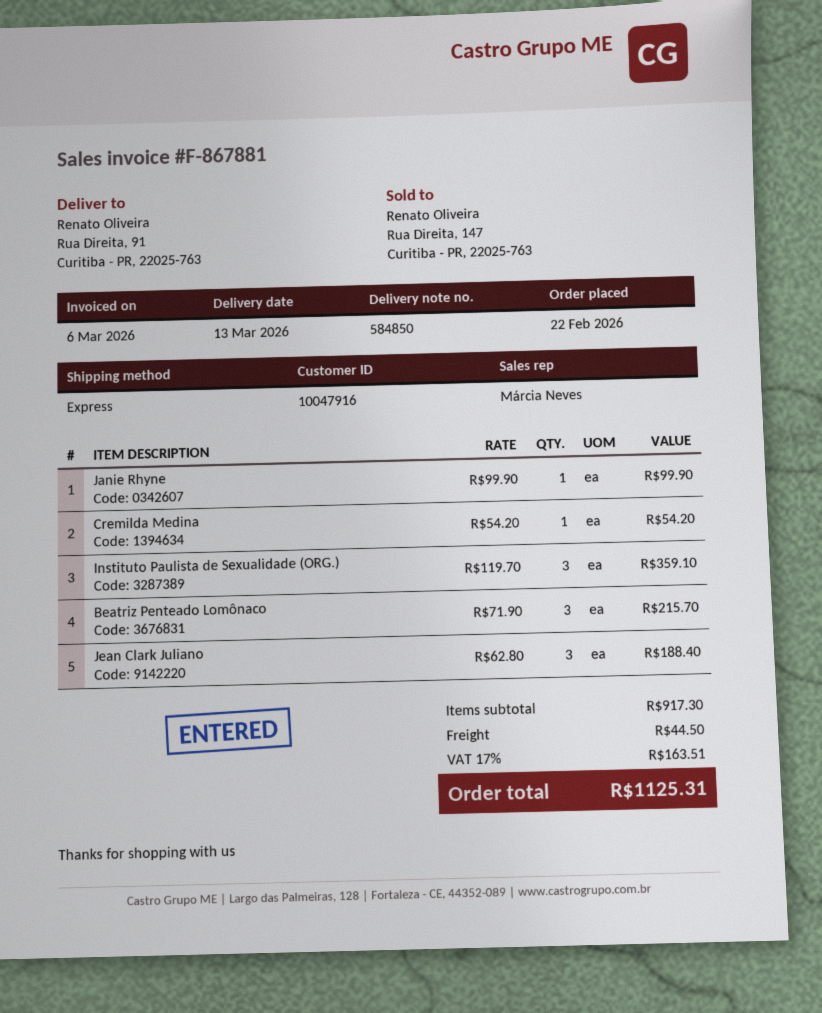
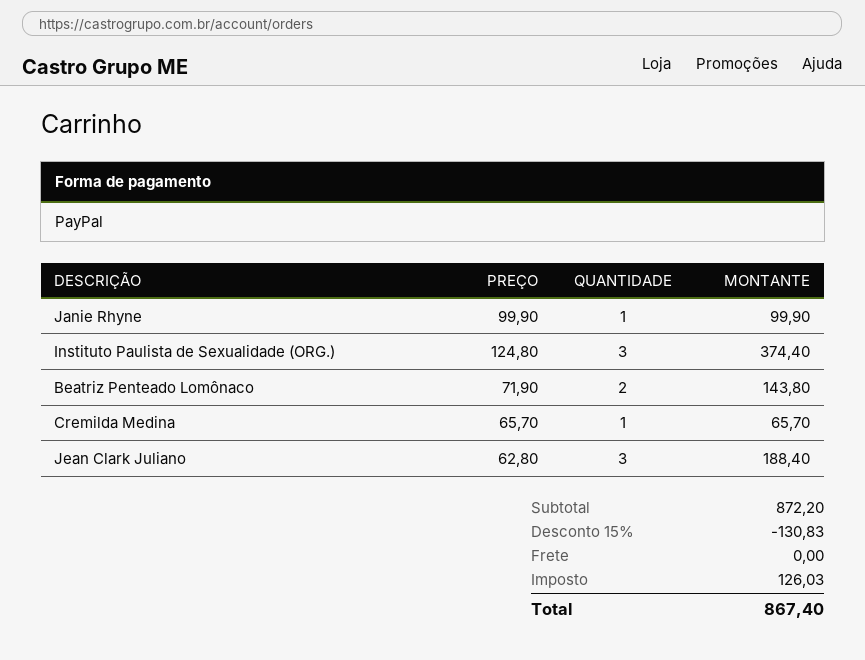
Cremilda Medina: 1 x 54.20 = 54.20 -> 1 x 65.70 = 65.70
Instituto Paulista de Sexualidade (ORG.): 3 x 119.70 = 359.10 -> 3 x 124.80 = 374.40
Beatriz Penteado Lomônaco: 3 x 71.90 = 215.70 -> 2 x 71.90 = 143.80
subtotal: 917.30 -> 872.20
discount: none -> 15% = 130.83
shipping: 44.50 -> 0.00
tax: 163.51 -> 126.03
total: 1125.31 -> 867.40

